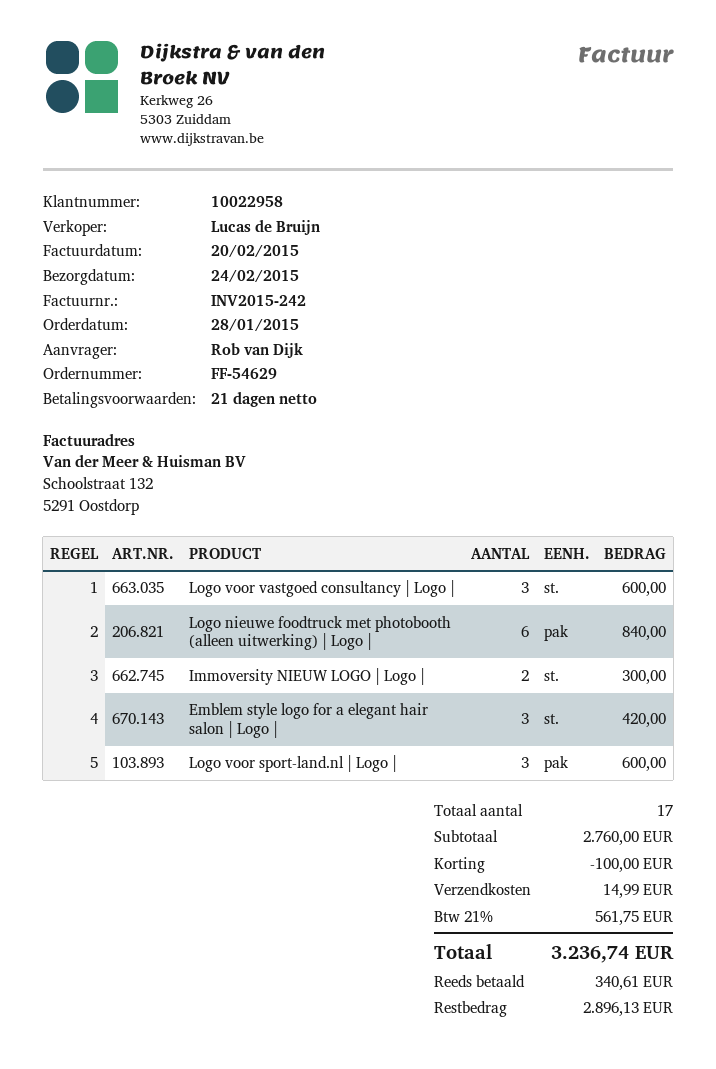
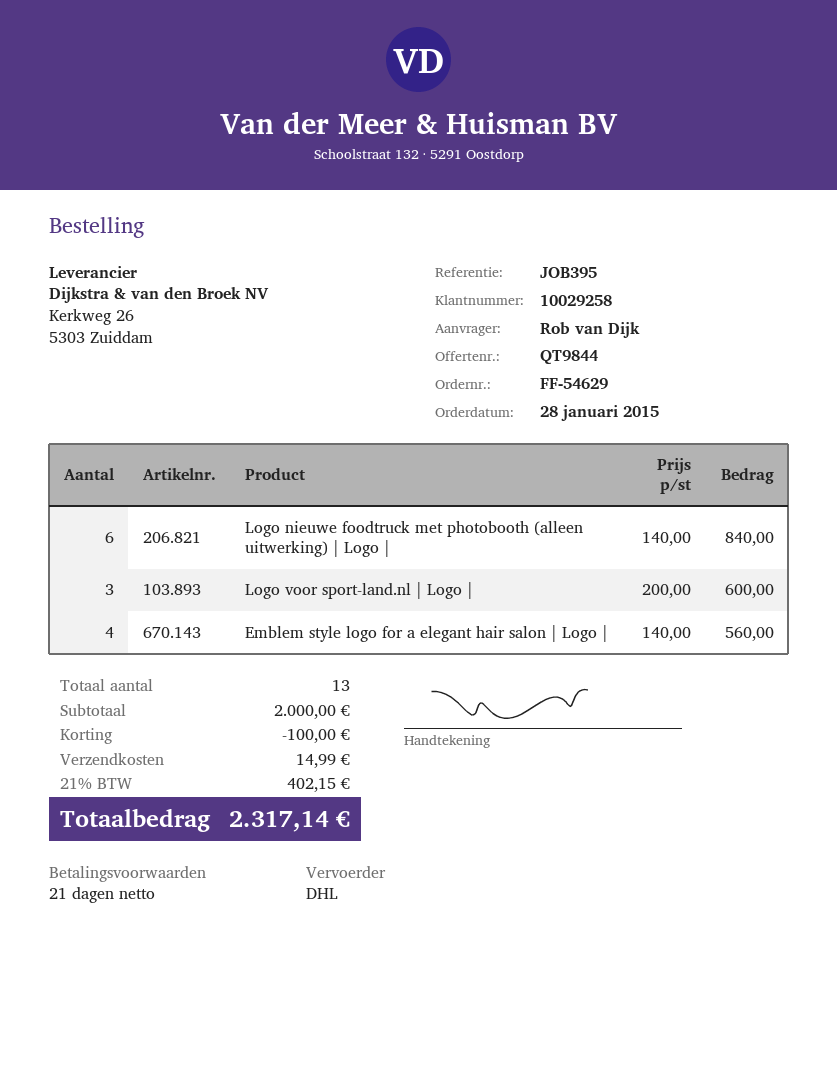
customer number: 10022958 -> 10029258
Logo voor vastgoed consultancy | Logo |: 3 for 600.00 -> none
Immoversity NIEUW LOGO | Logo |: 2 for 300.00 -> none
Emblem style logo for a elegant hair salon | Logo |: 3 for 420.00 -> 4 for 560.00
total quantity: 17 -> 13
subtotal: 2760.00 -> 2000.00
tax: 21% = 561.75 -> 21% = 402.15
total: 3236.74 -> 2317.14

